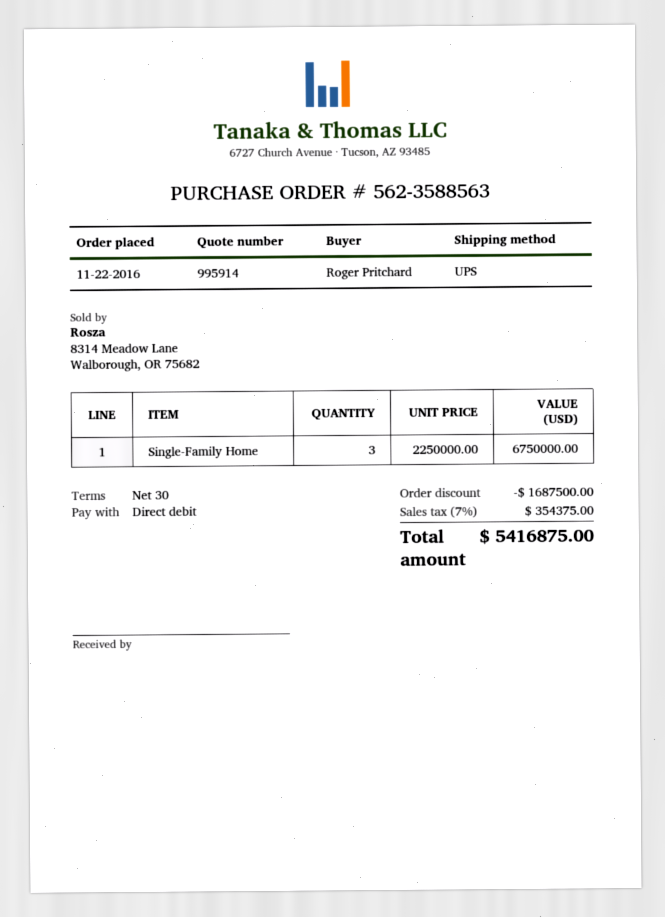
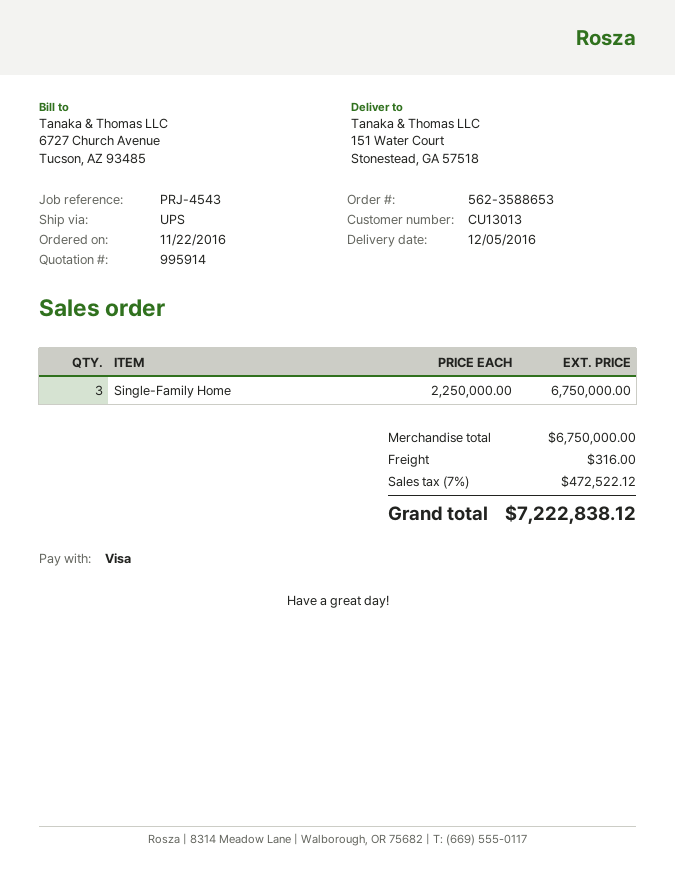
order number: 562-3588563 -> 562-3588653
payment method: direct debit -> Visa
discount: 1687500.00 -> none
shipping: none -> 316.00
tax: 7% = 354375.00 -> 7% = 472522.12
total: 5416875.00 -> 7222838.12

